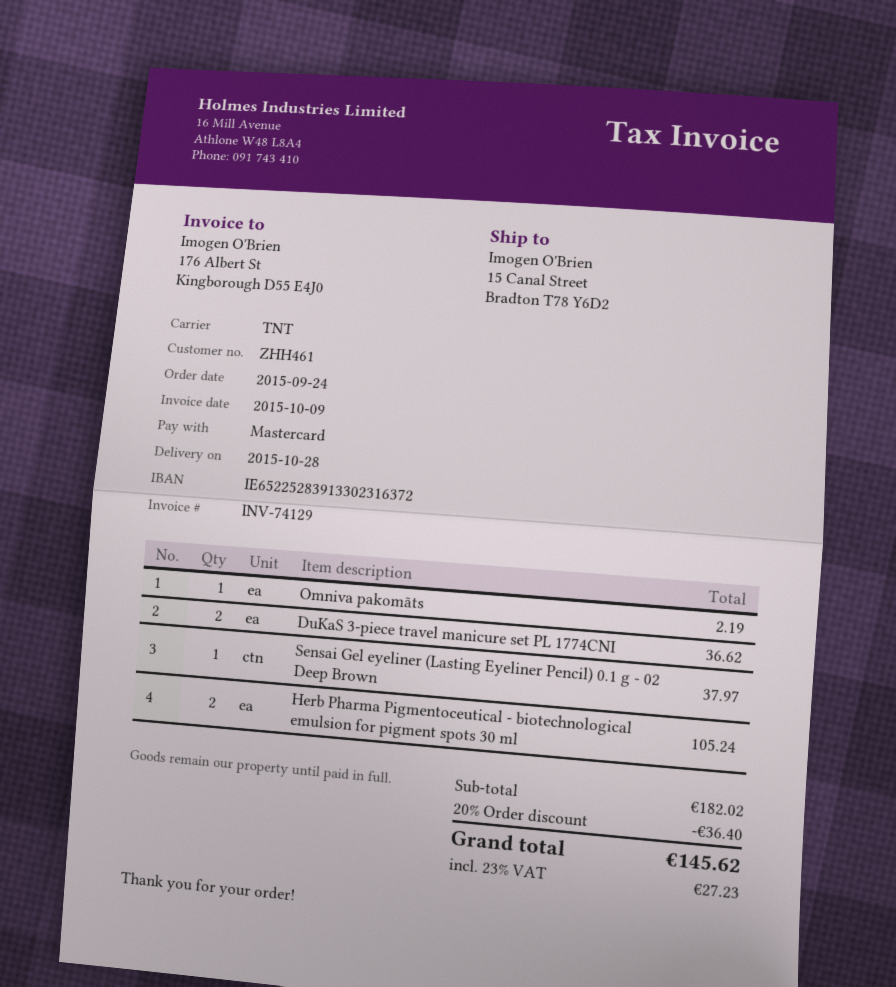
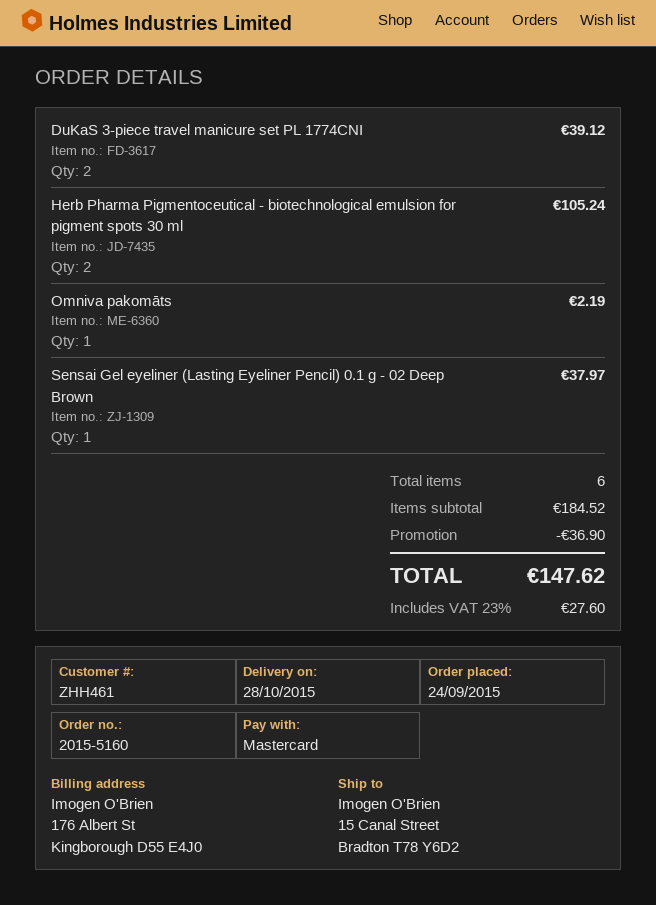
DuKaS 3-piece travel manicure set PL 1774CNI: 2 for 36.62 -> 2 for 39.12
subtotal: 182.02 -> 184.52
discount: 36.40 -> 36.90
tax: 23% = 27.23 -> 23% = 27.60
total: 145.62 -> 147.62

